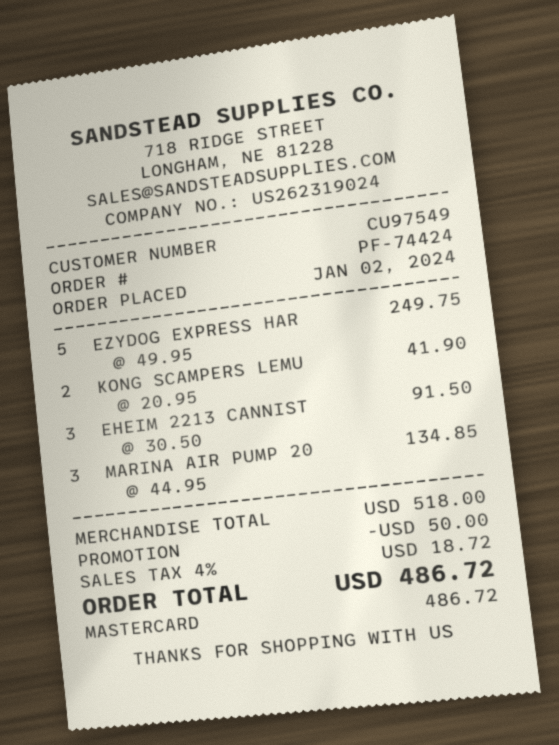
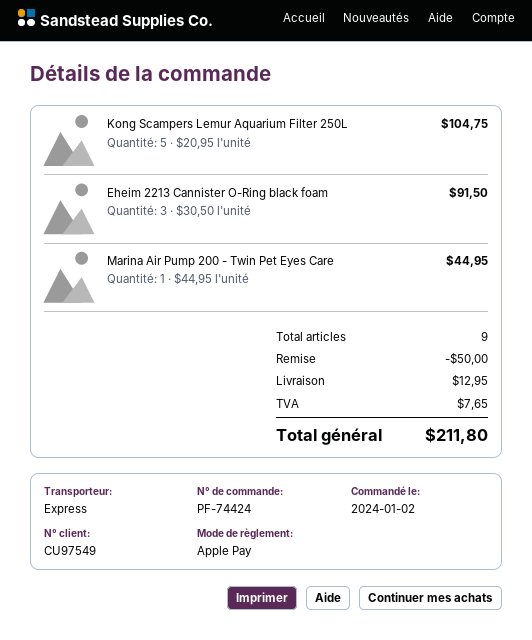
payment method: Mastercard -> Apple Pay
EZYDOG EXPRESS HAR: 5 x 49.95 = 249.75 -> none
KONG SCAMPERS LEMU: 2 x 20.95 = 41.90 -> 5 x 20.95 = 104.75
MARINA AIR PUMP 20: 3 x 44.95 = 134.85 -> 1 x 44.95 = 44.95
shipping: none -> 12.95
tax: 18.72 -> 7.65
total: 486.72 -> 211.80

